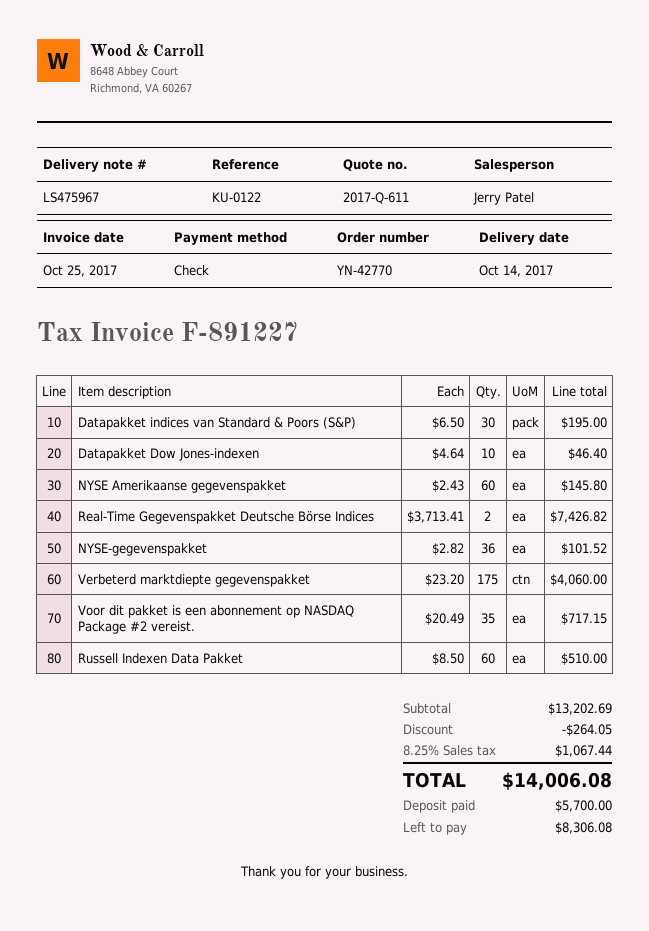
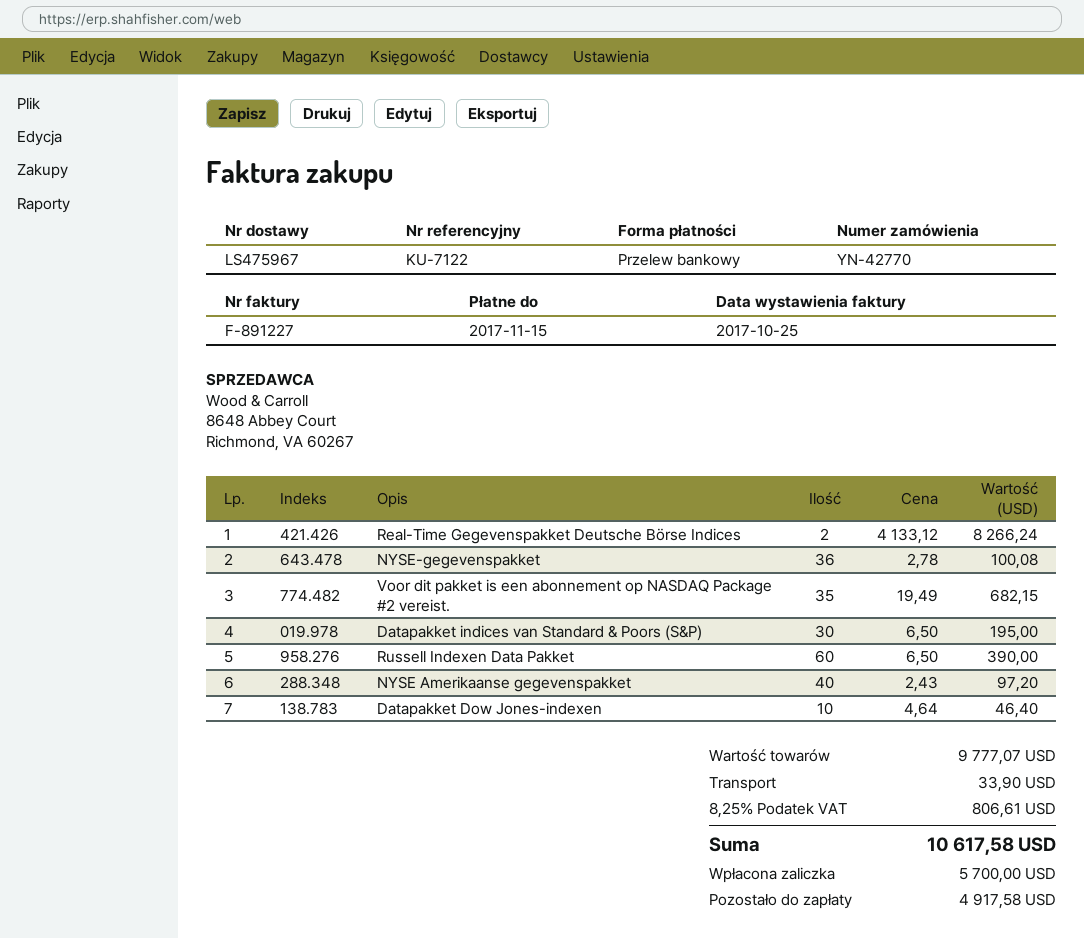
reference: KU-0122 -> KU-7122
payment method: cheque -> bank transfer
NYSE Amerikaanse gegevenspakket: 60 x 2.43 = 145.80 -> 40 x 2.43 = 97.20
Real-Time Gegevenspakket Deutsche Börse Indices: 2 x 3713.41 = 7426.82 -> 2 x 4133.12 = 8266.24
NYSE-gegevenspakket: 36 x 2.82 = 101.52 -> 36 x 2.78 = 100.08
Verbeterd marktdiepte gegevenspakket: 175 x 23.20 = 4060.00 -> none
Voor dit pakket is een abonnement op NASDAQ Package #2 vereist.: 35 x 20.49 = 717.15 -> 35 x 19.49 = 682.15
Russell Indexen Data Pakket: 60 x 8.50 = 510.00 -> 60 x 6.50 = 390.00
subtotal: 13202.69 -> 9777.07
discount: 264.05 -> none
shipping: none -> 33.90
tax: 8.25% = 1067.44 -> 8.25% = 806.61
total: 14006.08 -> 10617.58
balance: 8306.08 -> 4917.58

